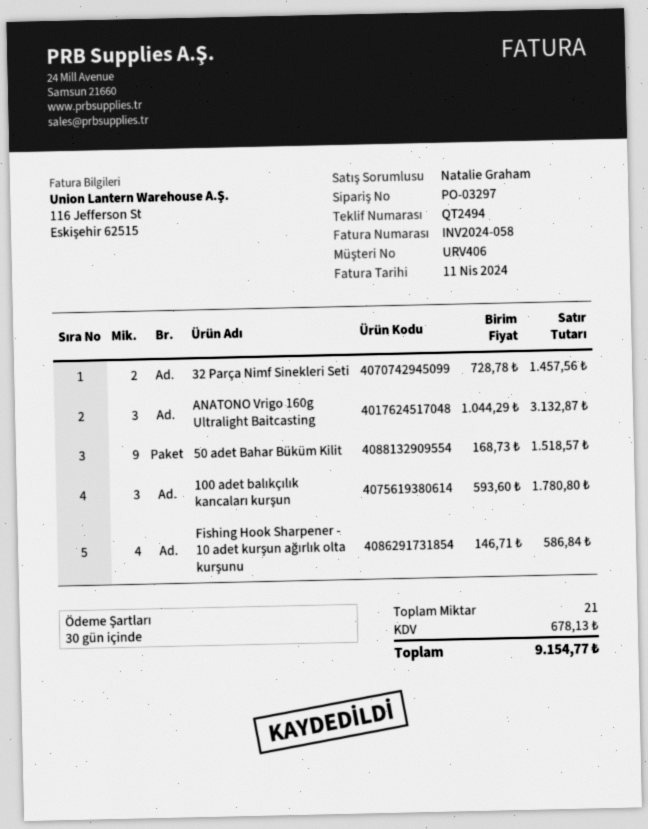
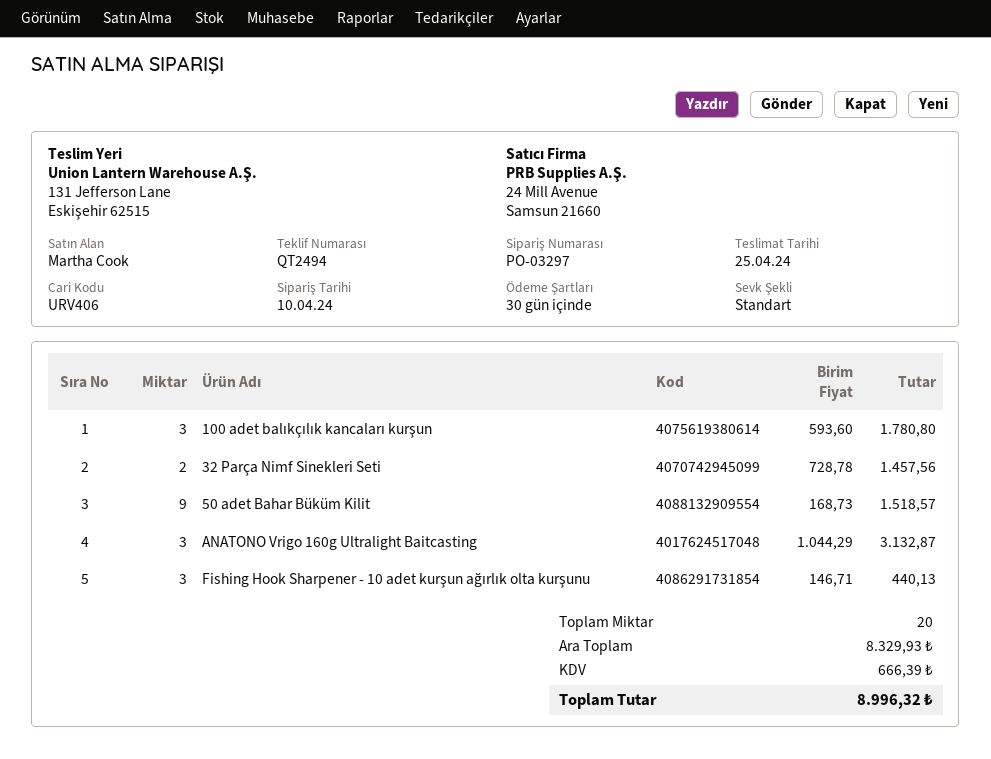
Fishing Hook Sharpener - 10 adet kurşun ağırlık olta kurşunu: 4 x 146.71 = 586.84 -> 3 x 146.71 = 440.13
total quantity: 21 -> 20
tax: 678.13 -> 666.39
total: 9154.77 -> 8996.32

